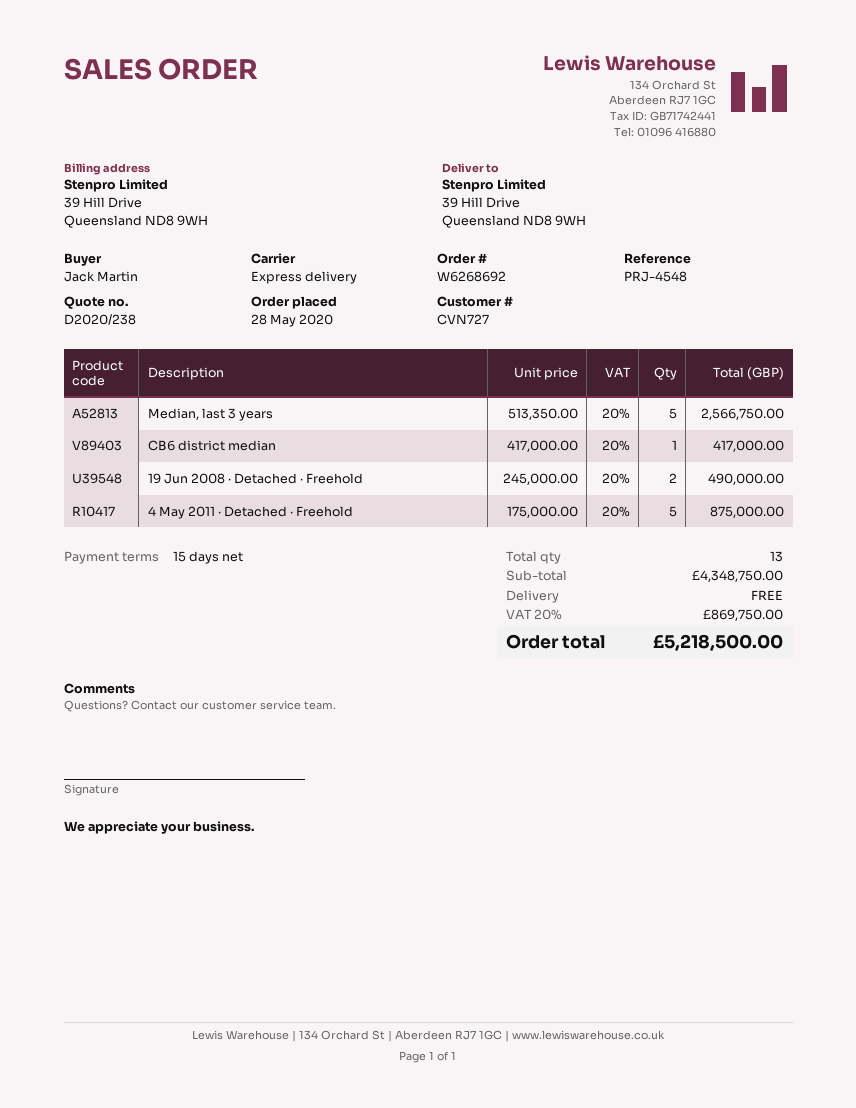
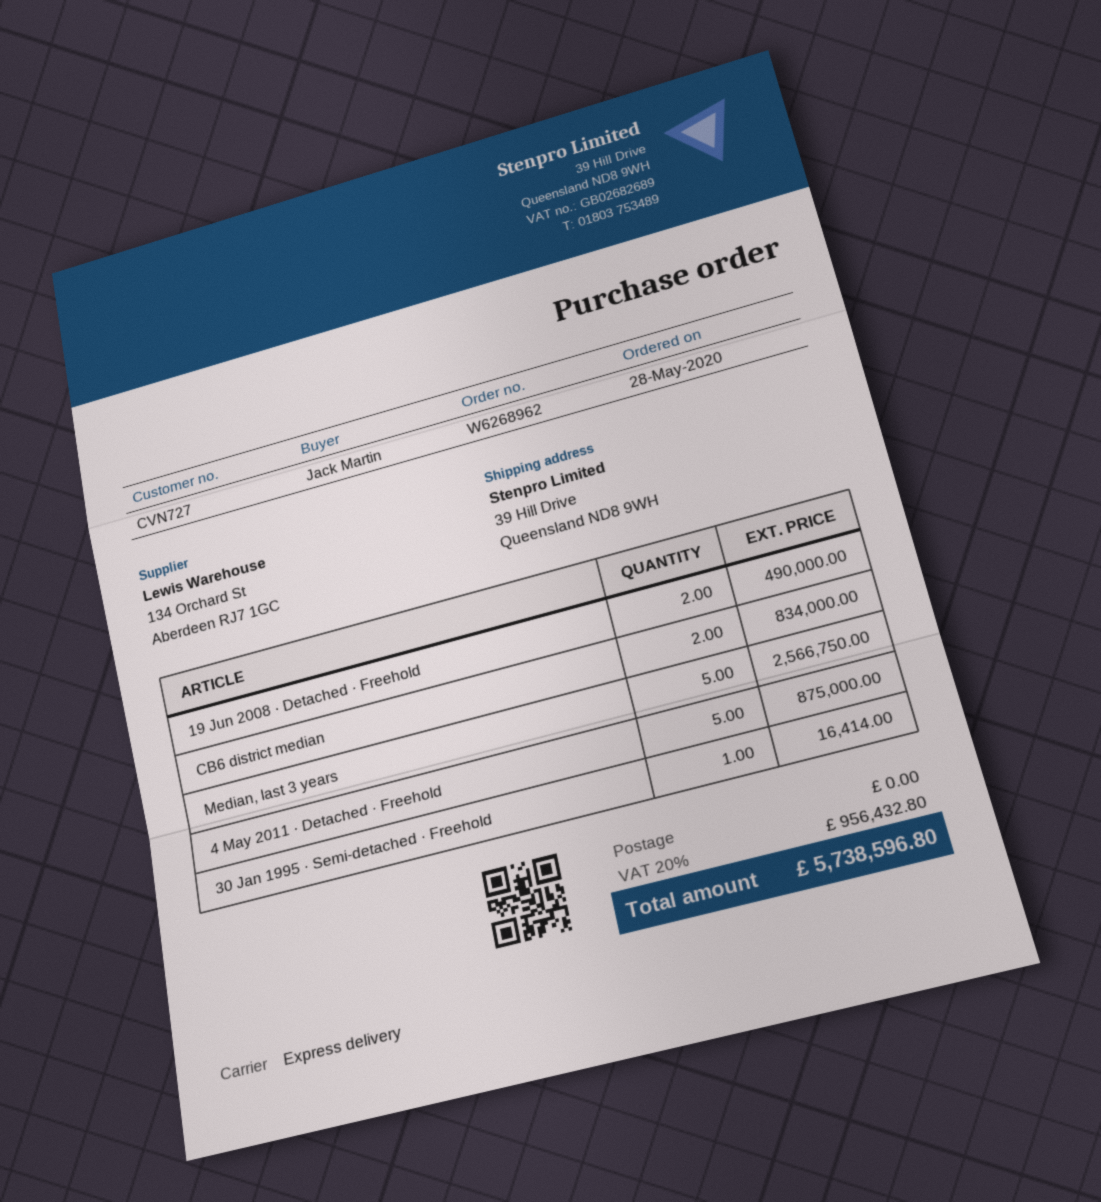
order number: W6268692 -> W6268962
CB6 district median: 1 for 417000.00 -> 2 for 834000.00
30 Jan 1995 · Semi-detached · Freehold: none -> 1 for 16414.00
tax: 20% = 869750.00 -> 20% = 956432.80
total: 5218500.00 -> 5738596.80

